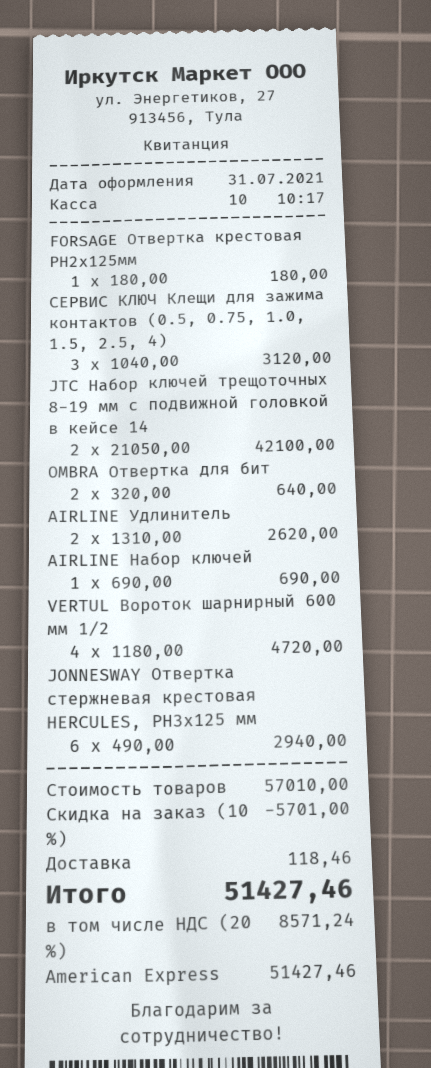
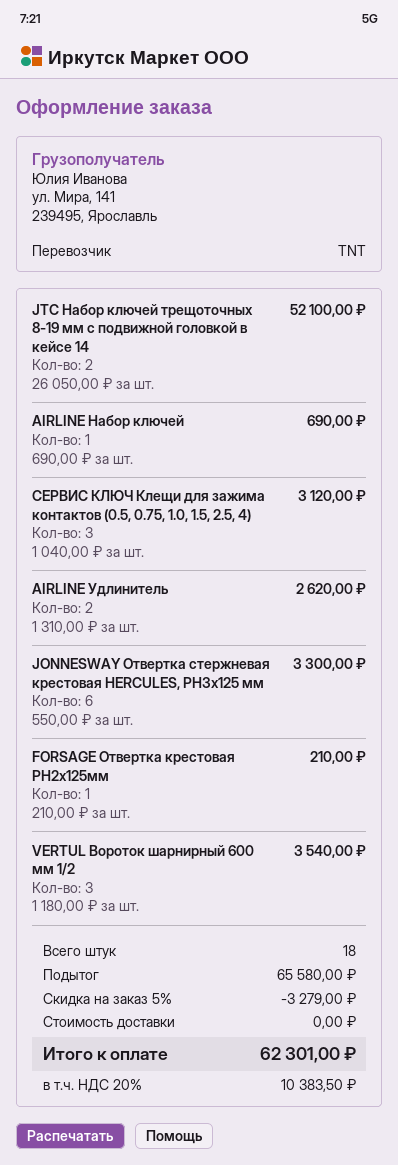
FORSAGE Отвертка крестовая PH2х125мм: 1 x 180.00 = 180.00 -> 1 x 210.00 = 210.00
JTC Набор ключей трещоточных 8-19 мм с подвижной головкой в кейсе 14: 2 x 21050.00 = 42100.00 -> 2 x 26050.00 = 52100.00
OMBRA Отвертка для бит: 2 x 320.00 = 640.00 -> none
VERTUL Вороток шарнирный 600 мм 1/2: 4 x 1180.00 = 4720.00 -> 3 x 1180.00 = 3540.00
JONNESWAY Отвертка стержневая крестовая HERCULES, PH3х125 мм: 6 x 490.00 = 2940.00 -> 6 x 550.00 = 3300.00
subtotal: 57010.00 -> 65580.00
discount: 10% = 5701.00 -> 5% = 3279.00
shipping: 118.46 -> 0.00
tax: 20% = 8571.24 -> 20% = 10383.50
total: 51427.46 -> 62301.00

